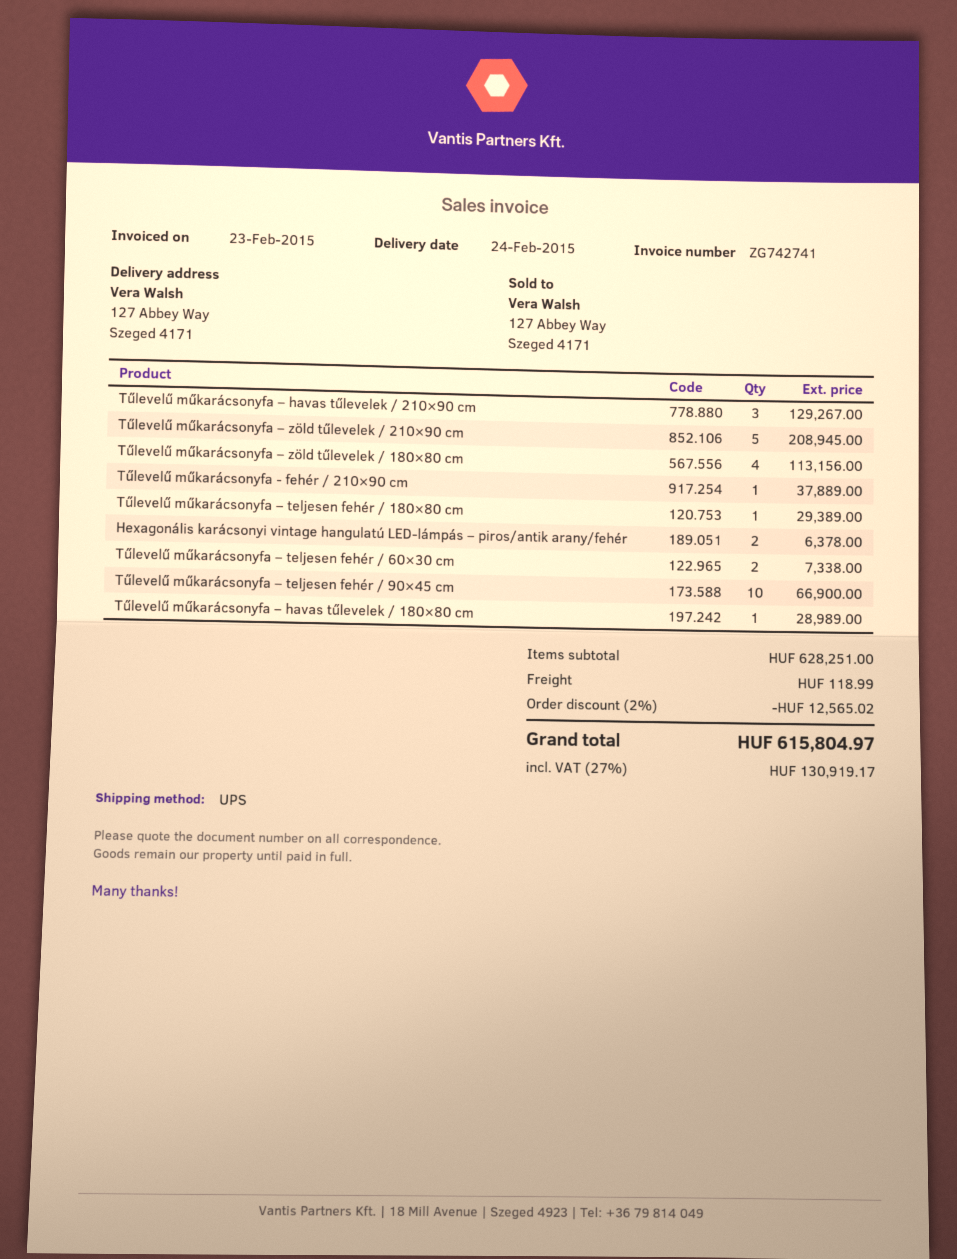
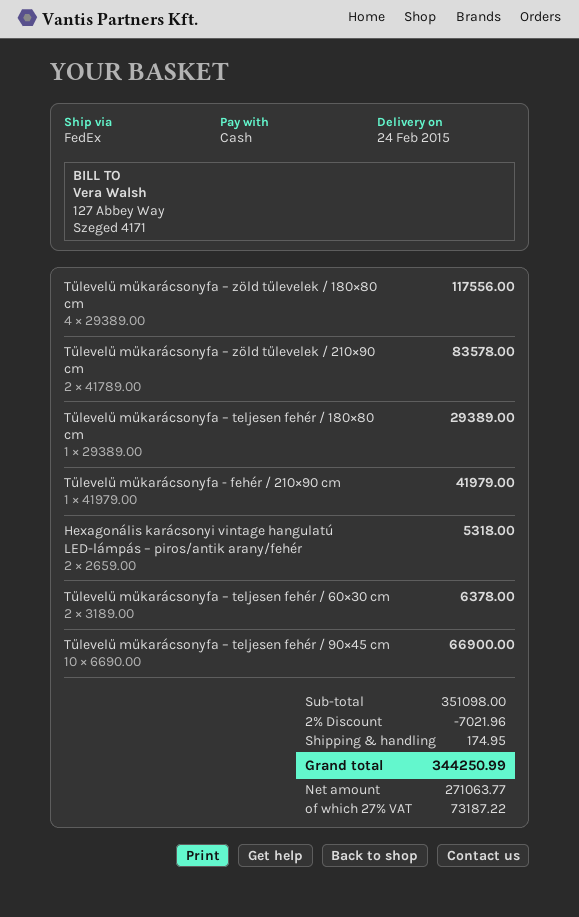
shipping method: UPS -> FedEx
Tűlevelű műkarácsonyfa – havas tűlevelek / 210×90 cm: 3 for 129267.00 -> none
Tűlevelű műkarácsonyfa – zöld tűlevelek / 210×90 cm: 5 for 208945.00 -> 2 for 83578.00
Tűlevelű műkarácsonyfa – zöld tűlevelek / 180×80 cm: 4 for 113156.00 -> 4 for 117556.00
Tűlevelű műkarácsonyfa - fehér / 210×90 cm: 1 for 37889.00 -> 1 for 41979.00
Hexagonális karácsonyi vintage hangulatú LED-lámpás – piros/antik arany/fehér: 2 for 6378.00 -> 2 for 5318.00
Tűlevelű műkarácsonyfa – teljesen fehér / 60×30 cm: 2 for 7338.00 -> 2 for 6378.00
Tűlevelű műkarácsonyfa – havas tűlevelek / 180×80 cm: 1 for 28989.00 -> none
subtotal: 628251.00 -> 351098.00
discount: 2% = 12565.02 -> 2% = 7021.96
shipping: 118.99 -> 174.95
tax: 27% = 130919.17 -> 27% = 73187.22
total: 615804.97 -> 344250.99

